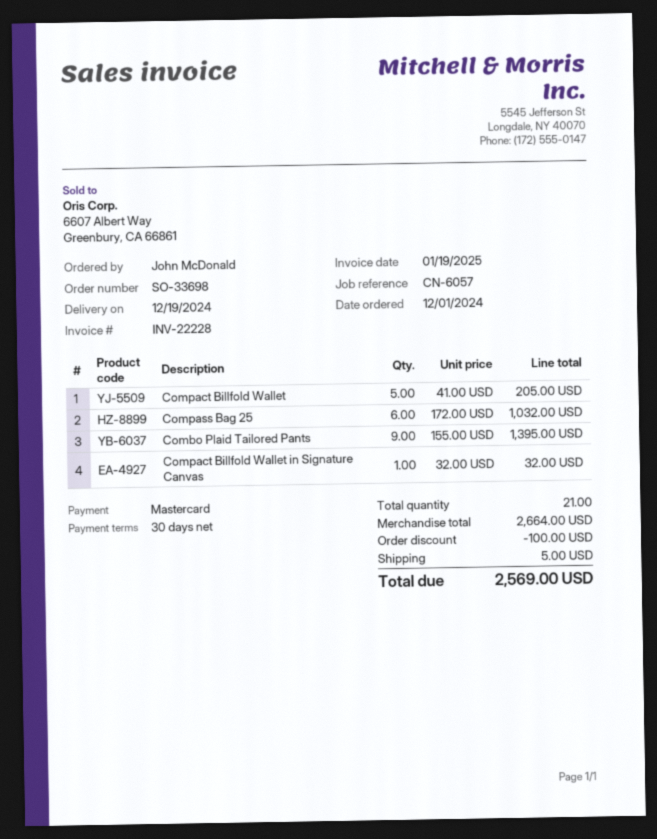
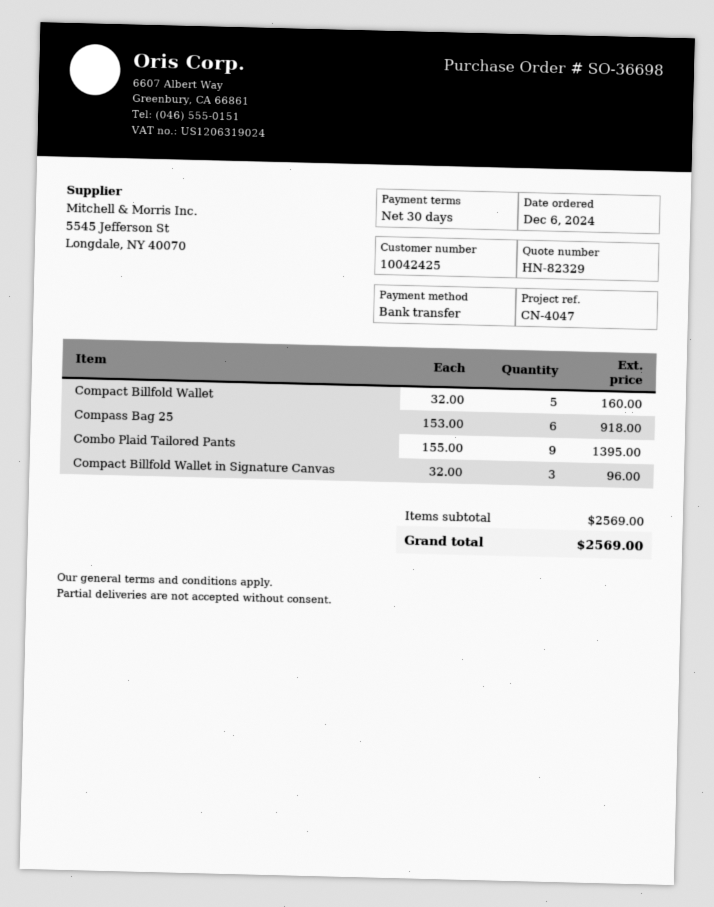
order number: SO-33698 -> SO-36698
order date: 2024-12-01 -> 2024-12-06
reference: CN-6057 -> CN-4047
payment method: Mastercard -> bank transfer
Compact Billfold Wallet: 5 x 41.00 = 205.00 -> 5 x 32.00 = 160.00
Compass Bag 25: 6 x 172.00 = 1032.00 -> 6 x 153.00 = 918.00
Compact Billfold Wallet in Signature Canvas: 1 x 32.00 = 32.00 -> 3 x 32.00 = 96.00
subtotal: 2664.00 -> 2569.00
discount: 100.00 -> none
shipping: 5.00 -> none

